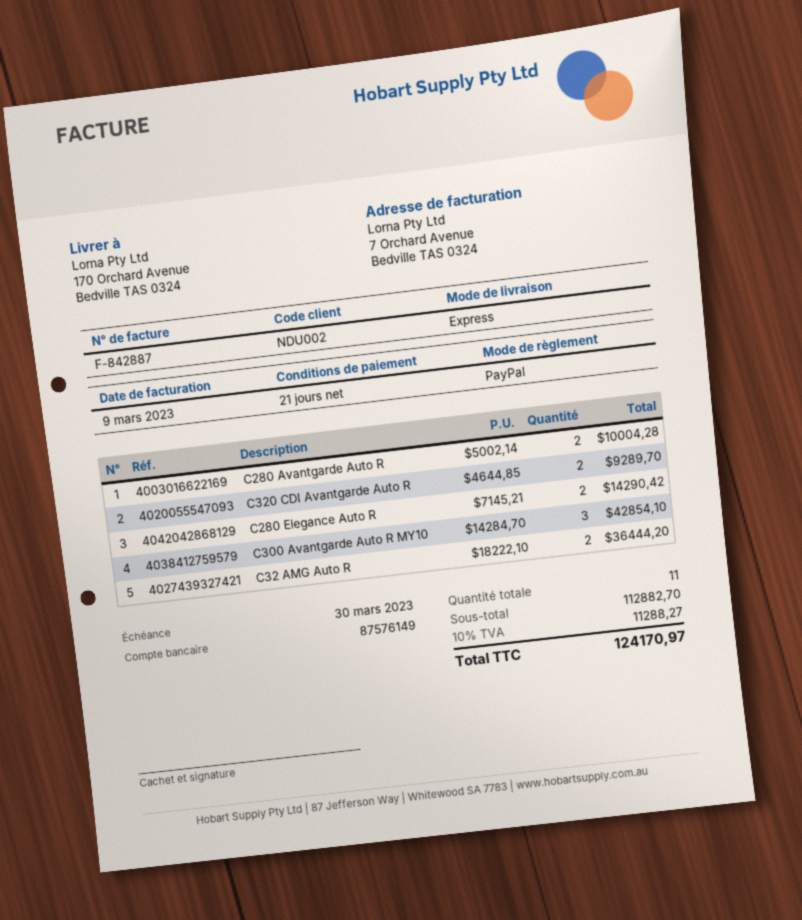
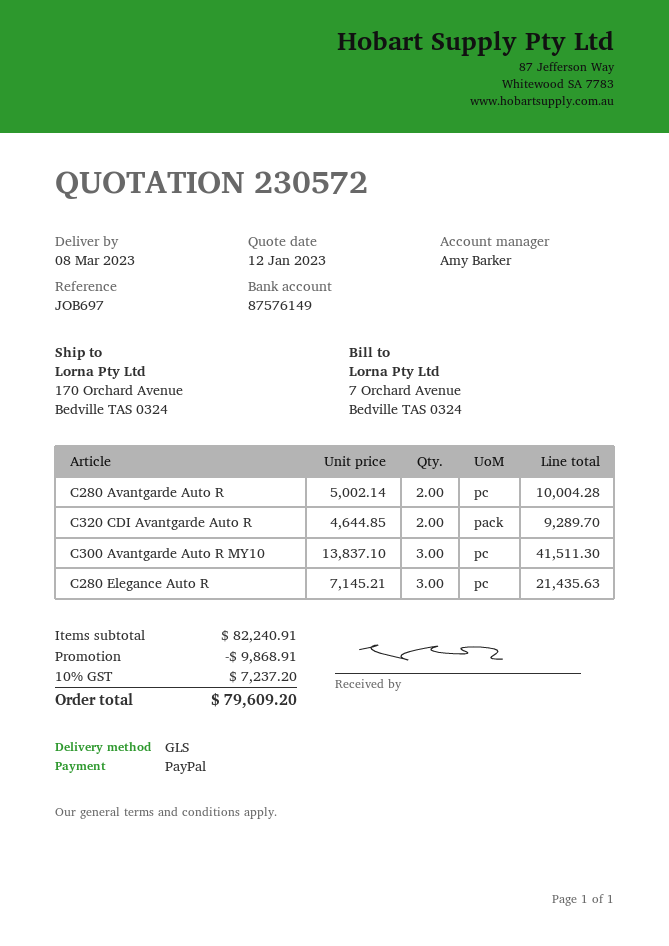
shipping method: express -> GLS
C280 Elegance Auto R: 2 x 7145.21 = 14290.42 -> 3 x 7145.21 = 21435.63
C300 Avantgarde Auto R MY10: 3 x 14284.70 = 42854.10 -> 3 x 13837.10 = 41511.30
C32 AMG Auto R: 2 x 18222.10 = 36444.20 -> none
subtotal: 112882.70 -> 82240.91
discount: none -> 9868.91
tax: 10% = 11288.27 -> 10% = 7237.20
total: 124170.97 -> 79609.20

